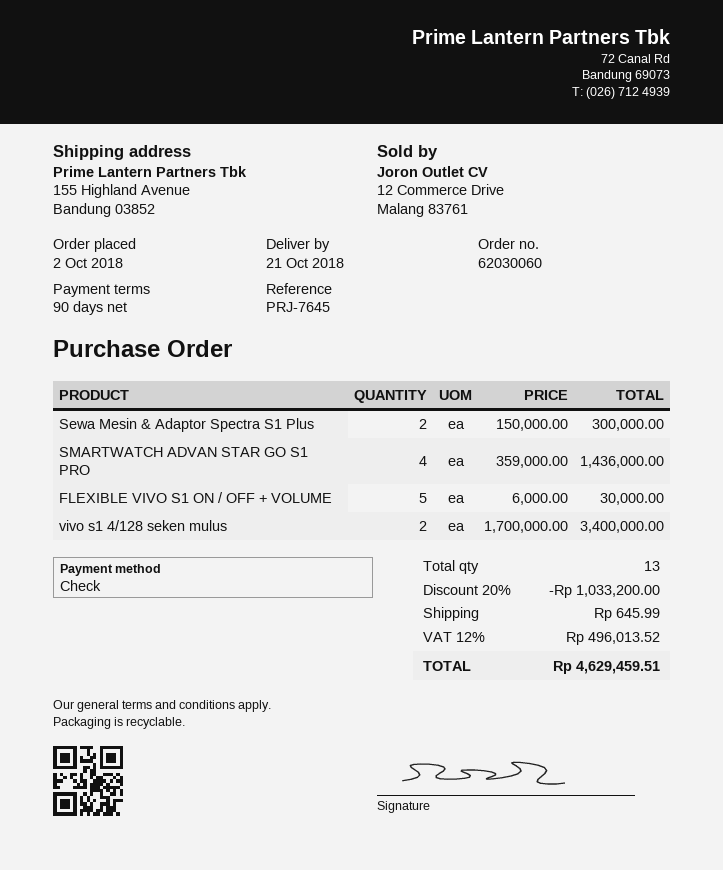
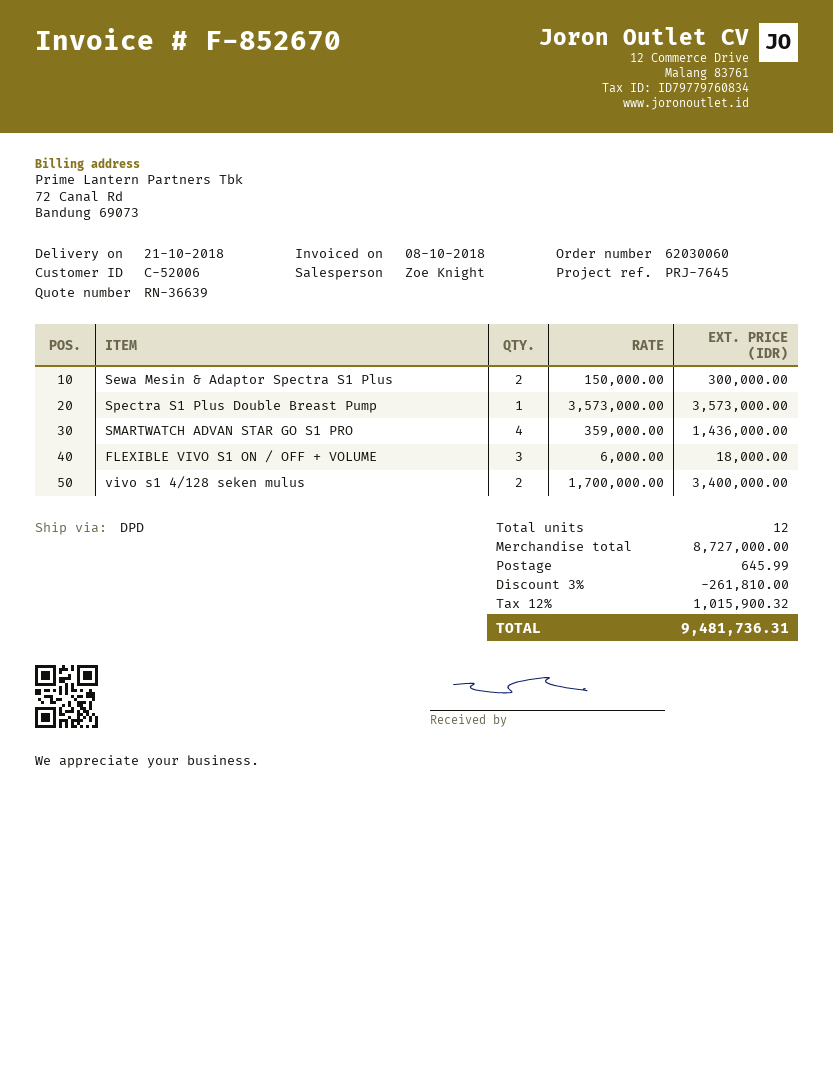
FLEXIBLE VIVO S1 ON / OFF + VOLUME: 5 x 6000.00 = 30000.00 -> 3 x 6000.00 = 18000.00
Spectra S1 Plus Double Breast Pump: none -> 1 x 3573000.00 = 3573000.00
total quantity: 13 -> 12
discount: 20% = 1033200.00 -> 3% = 261810.00
tax: 12% = 496013.52 -> 12% = 1015900.32
total: 4629459.51 -> 9481736.31

